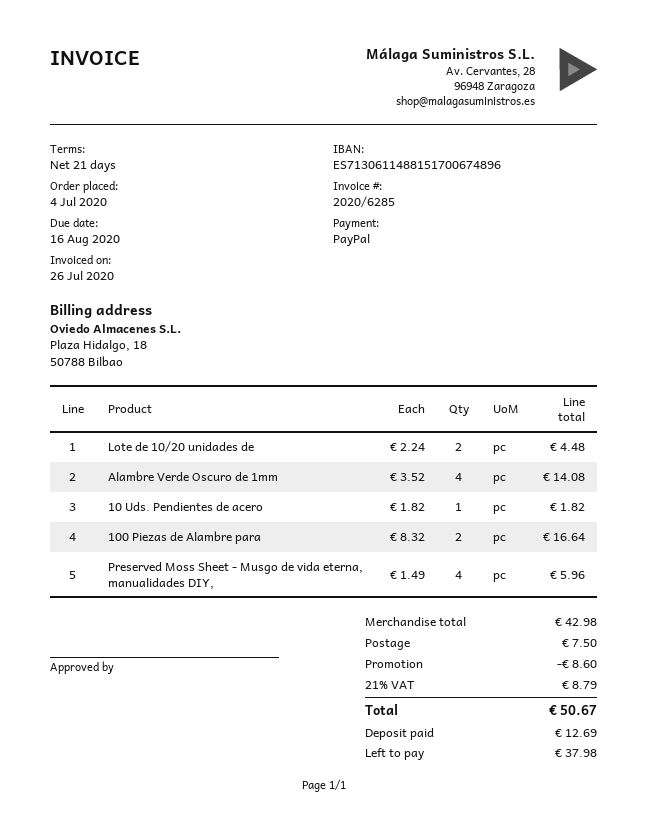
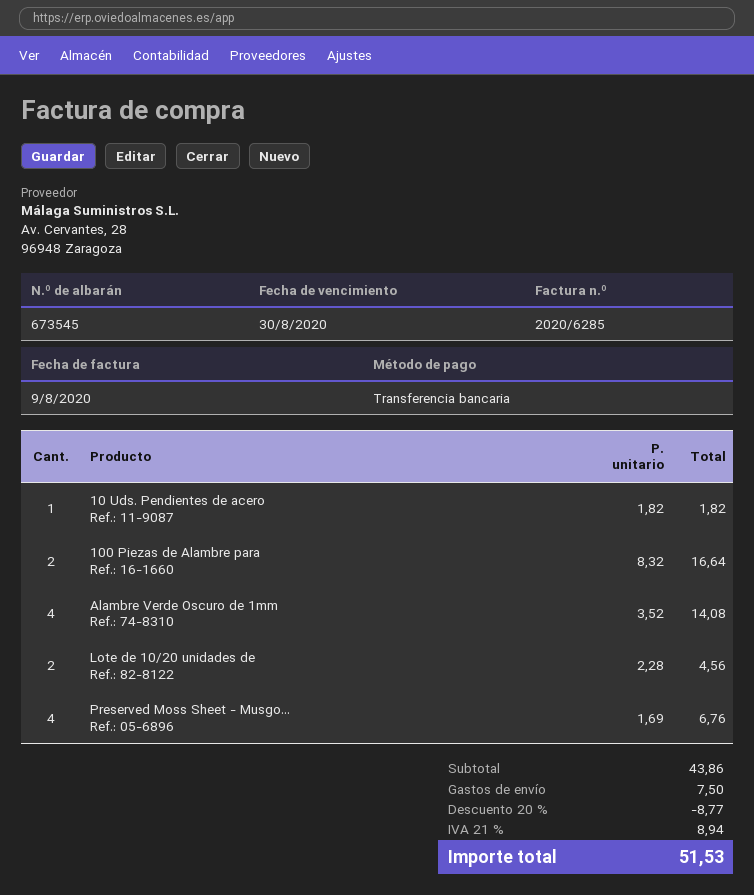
invoice date: 2020-07-26 -> 2020-08-09
due date: 2020-08-16 -> 2020-08-30
payment method: PayPal -> bank transfer
Lote de 10/20 unidades de: 2 x 2.24 = 4.48 -> 2 x 2.28 = 4.56
Preserved Moss Sheet - Musgo de vida eterna, manualidades DIY,: 4 x 1.49 = 5.96 -> 4 x 1.69 = 6.76
subtotal: 42.98 -> 43.86
discount: 8.60 -> 8.77
tax: 21% = 8.79 -> 21% = 8.94
total: 50.67 -> 51.53

